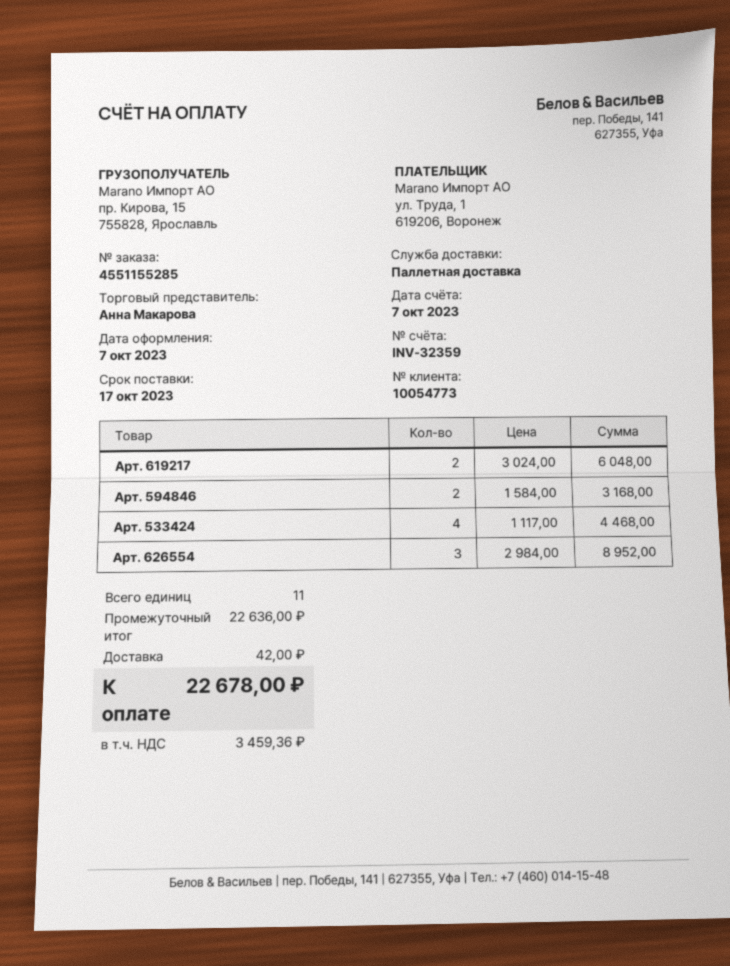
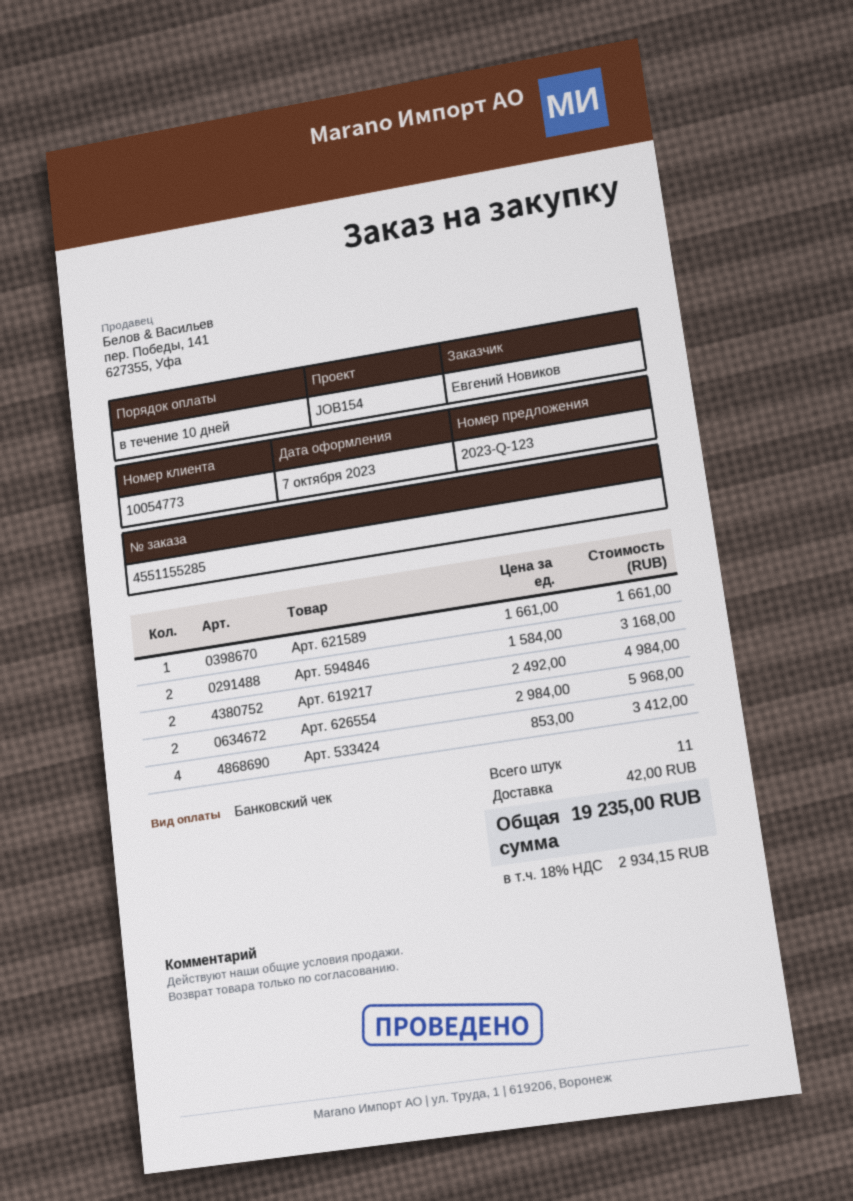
Арт. 619217: 2 x 3024.00 = 6048.00 -> 2 x 2492.00 = 4984.00
Арт. 533424: 4 x 1117.00 = 4468.00 -> 4 x 853.00 = 3412.00
Арт. 626554: 3 x 2984.00 = 8952.00 -> 2 x 2984.00 = 5968.00
Арт. 621589: none -> 1 x 1661.00 = 1661.00
tax: 3459.36 -> 2934.15
total: 22678.00 -> 19235.00

